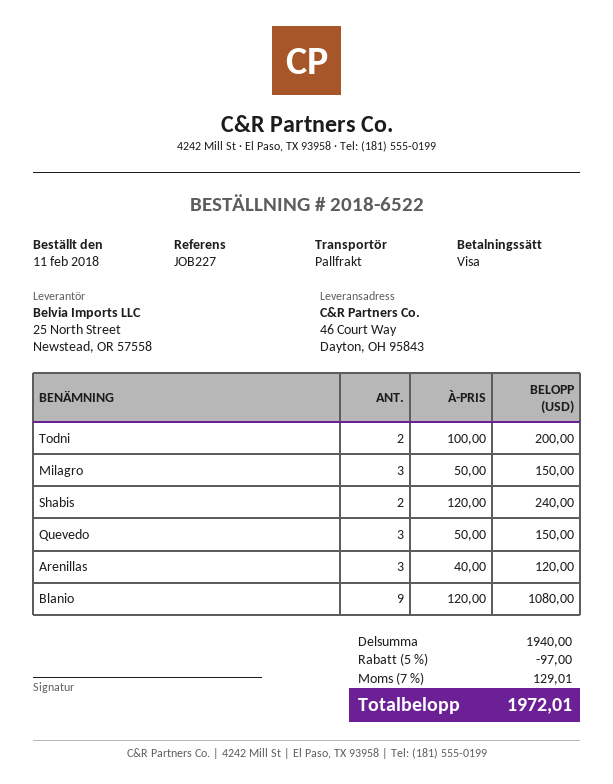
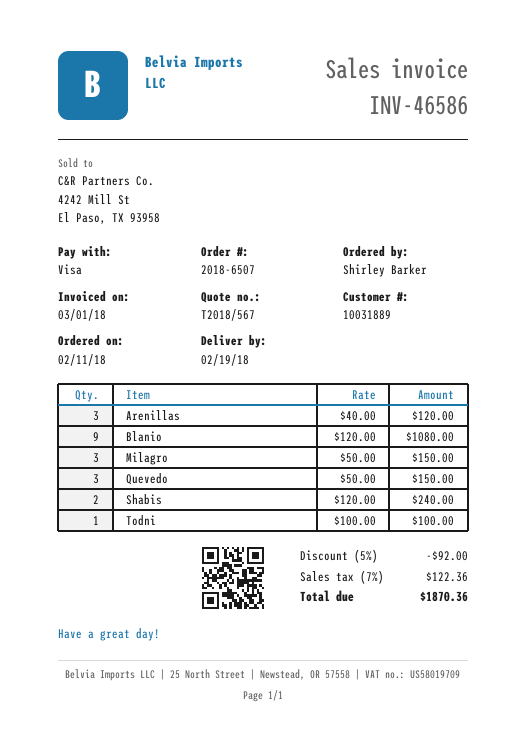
order number: 2018-6522 -> 2018-6507
Todni: 2 x 100.00 = 200.00 -> 1 x 100.00 = 100.00
discount: 5% = 97.00 -> 5% = 92.00
tax: 7% = 129.01 -> 7% = 122.36
total: 1972.01 -> 1870.36

